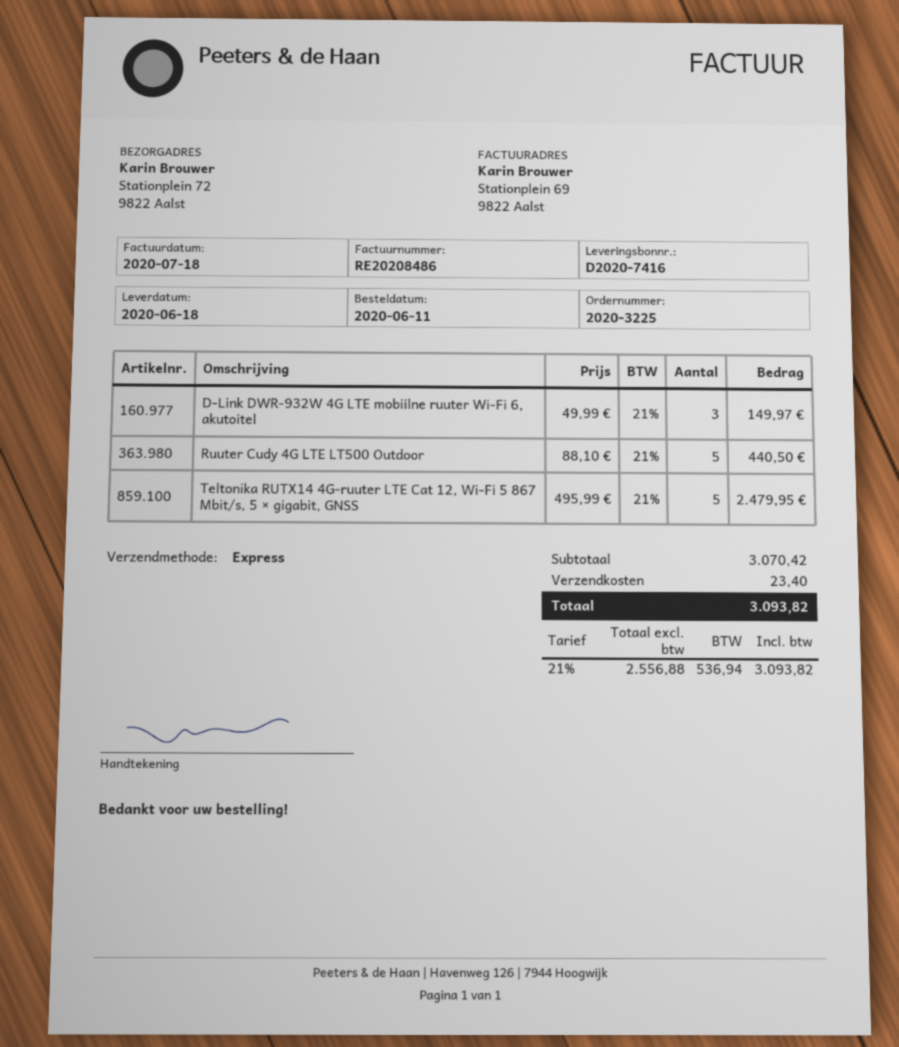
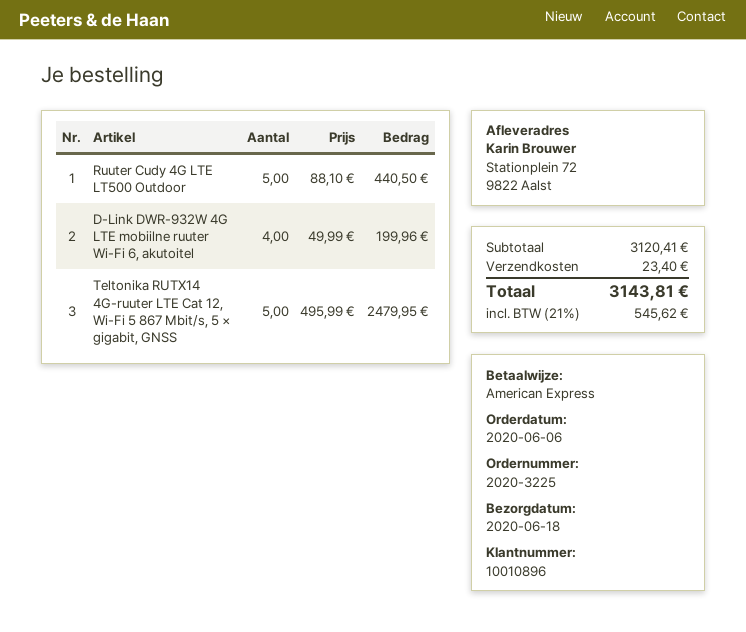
order date: 2020-06-11 -> 2020-06-06
D-Link DWR-932W 4G LTE mobiilne ruuter Wi-Fi 6, akutoitel: 3 x 49.99 = 149.97 -> 4 x 49.99 = 199.96
subtotal: 3070.42 -> 3120.41
tax: 21% = 536.94 -> 21% = 545.62
total: 3093.82 -> 3143.81

